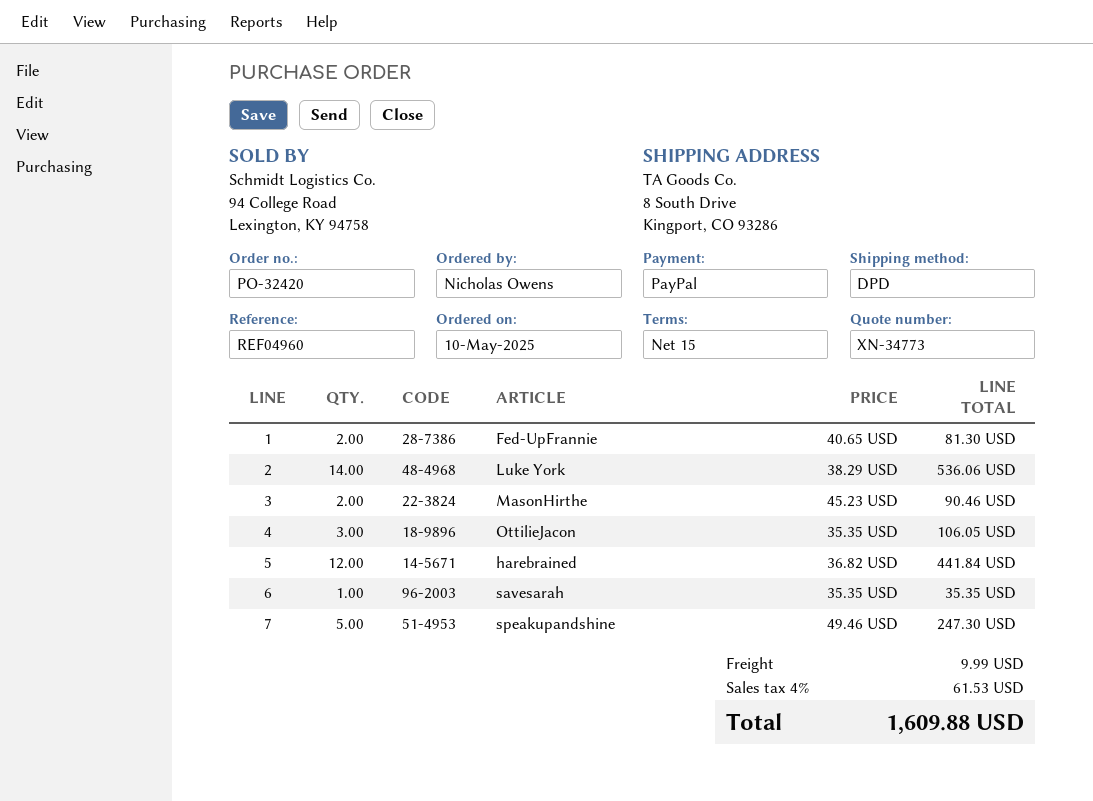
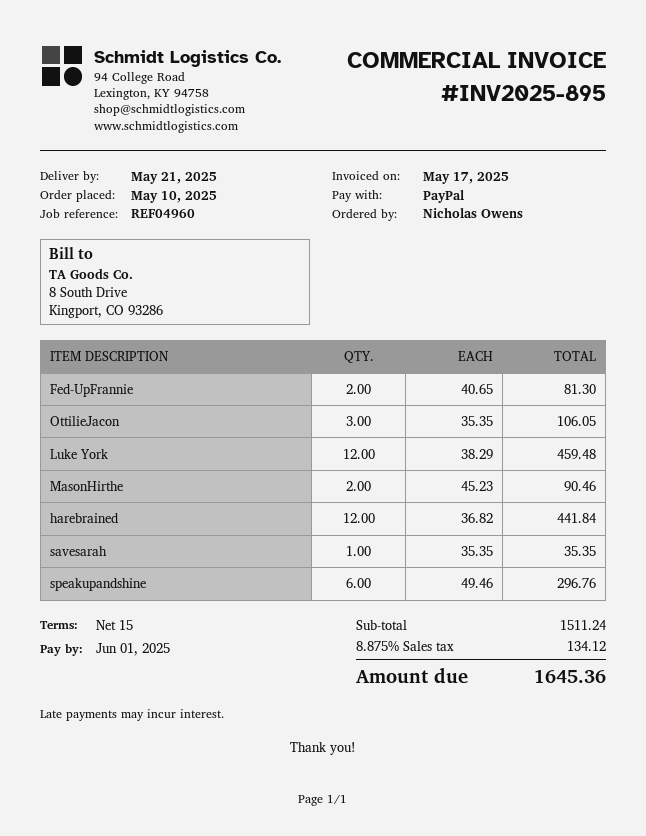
Luke York: 14 x 38.29 = 536.06 -> 12 x 38.29 = 459.48
speakupandshine: 5 x 49.46 = 247.30 -> 6 x 49.46 = 296.76
shipping: 9.99 -> none
tax: 4% = 61.53 -> 8.875% = 134.12
total: 1609.88 -> 1645.36

